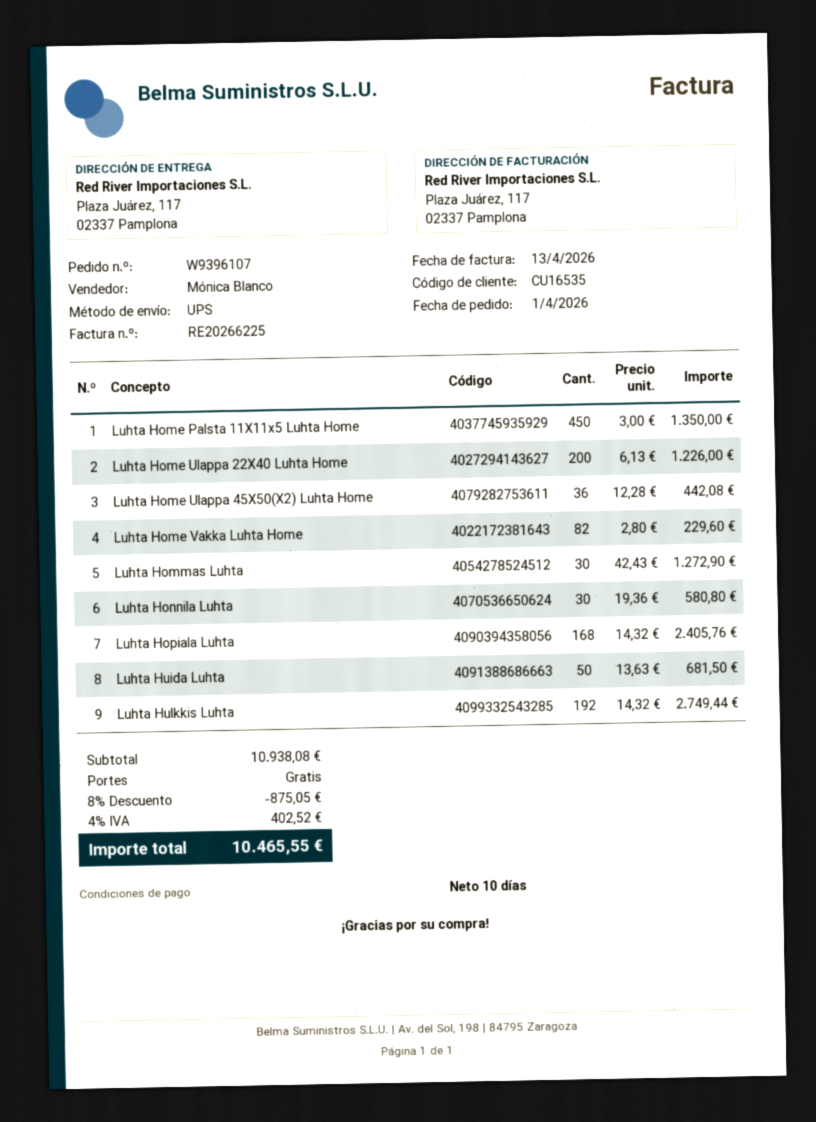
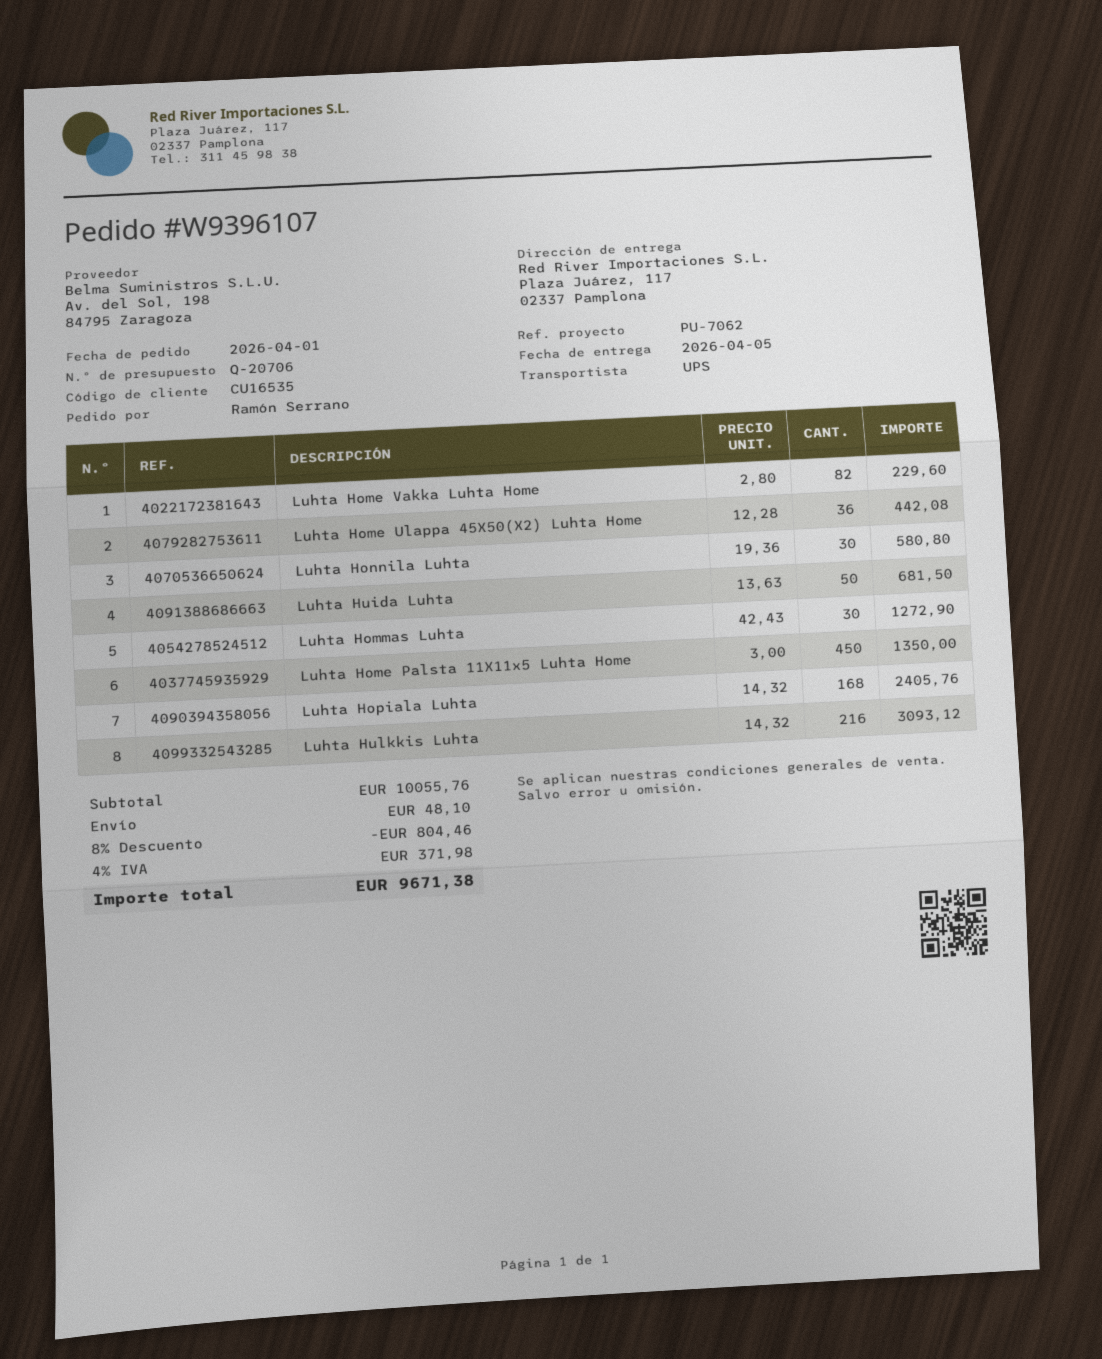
Luhta Home Ulappa 22X40 Luhta Home: 200 x 6.13 = 1226.00 -> none
Luhta Hulkkis Luhta: 192 x 14.32 = 2749.44 -> 216 x 14.32 = 3093.12
subtotal: 10938.08 -> 10055.76
discount: 8% = 875.05 -> 8% = 804.46
shipping: 0.00 -> 48.10
tax: 4% = 402.52 -> 4% = 371.98
total: 10465.55 -> 9671.38

